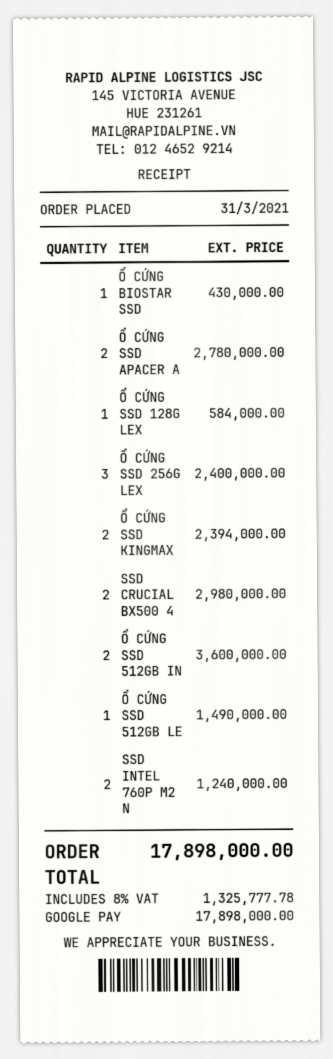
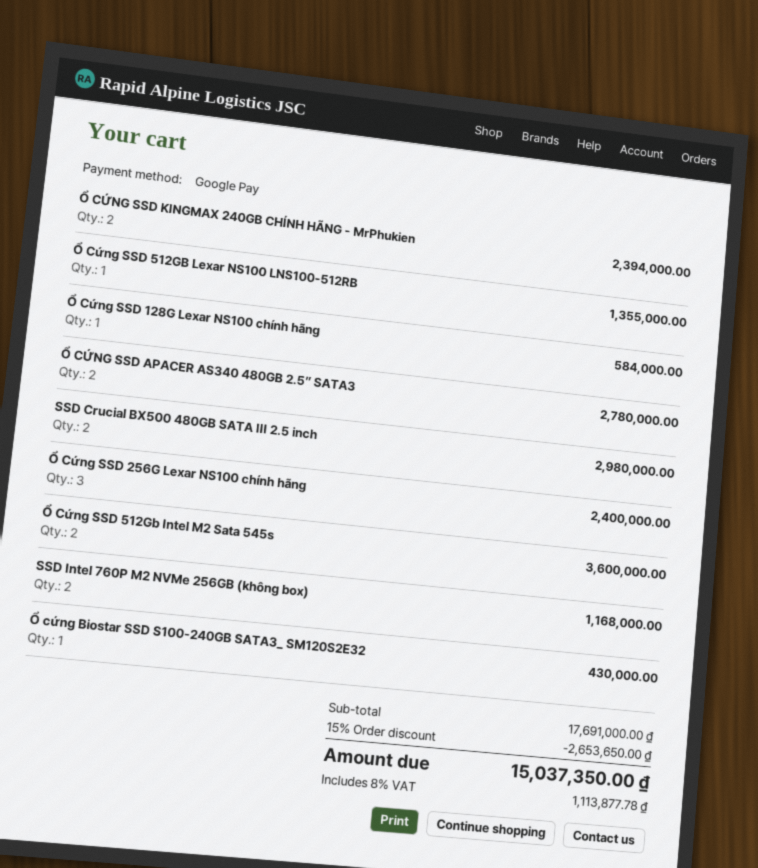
Ổ CỨNG SSD 512GB LE: 1 for 1490000.00 -> 1 for 1355000.00
SSD INTEL 760P M2 N: 2 for 1240000.00 -> 2 for 1168000.00
discount: none -> 15% = 2653650.00
tax: 8% = 1325777.78 -> 8% = 1113877.78
total: 17898000.00 -> 15037350.00

